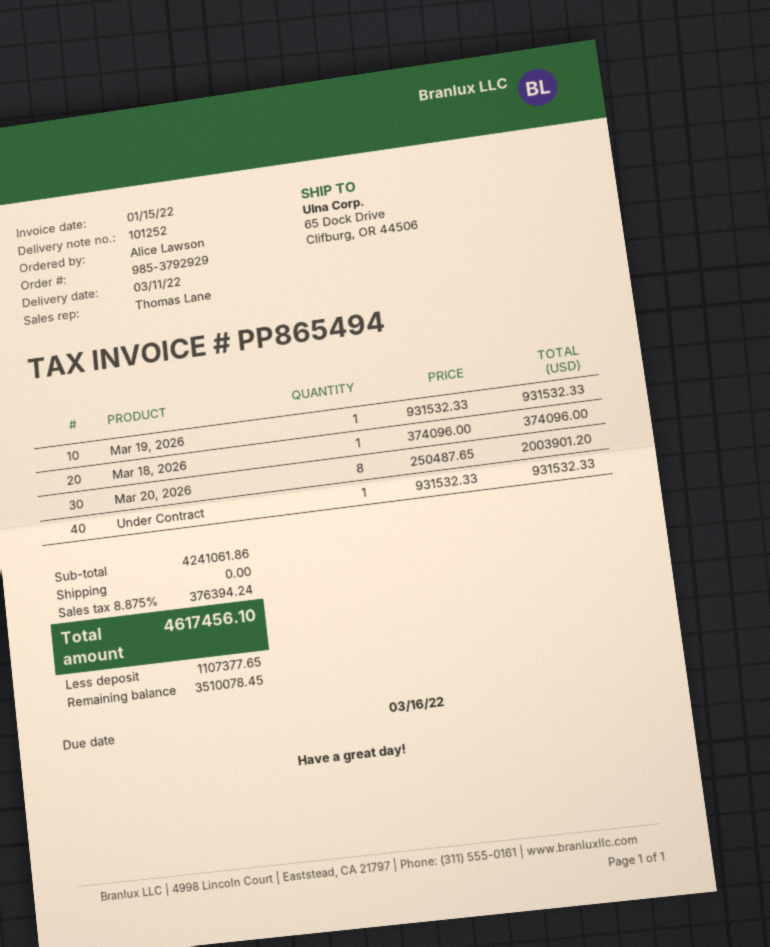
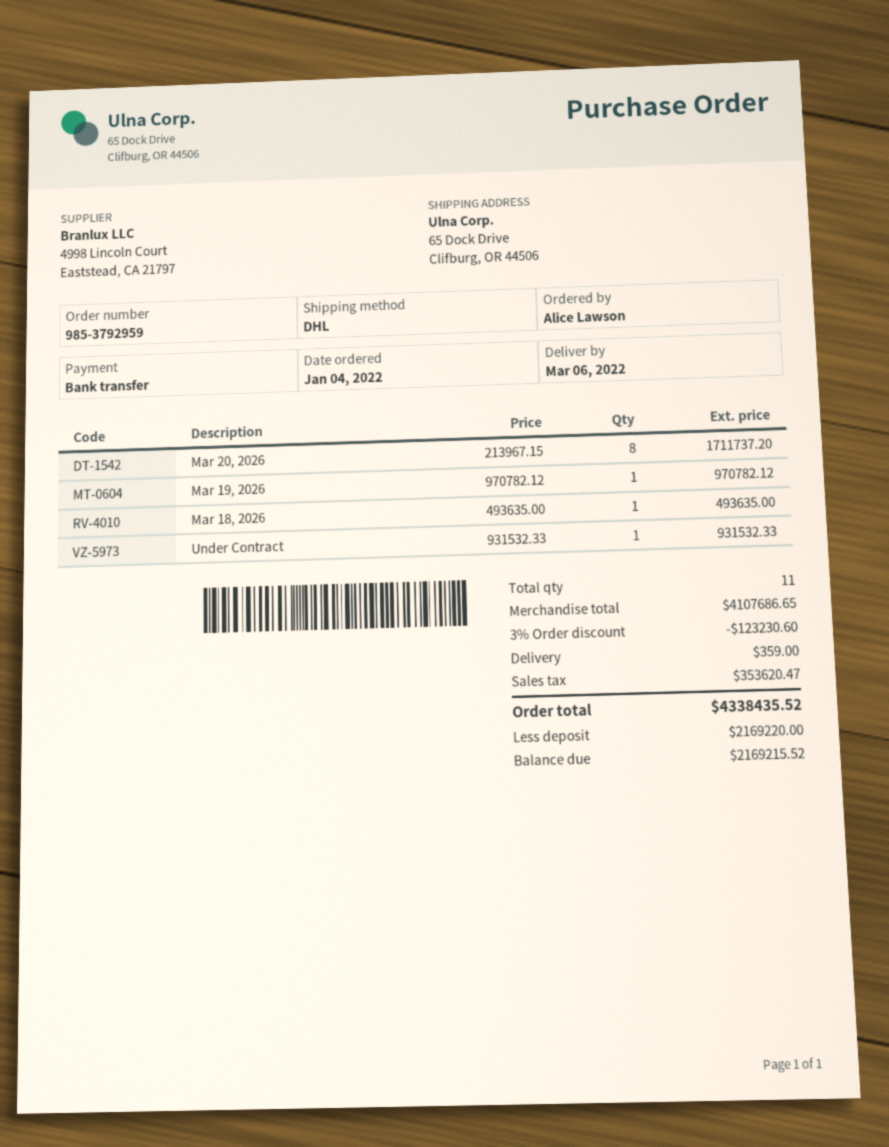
order number: 985-3792929 -> 985-3792959
delivery date: 2022-03-11 -> 2022-03-06
Mar 19, 2026: 1 x 931532.33 = 931532.33 -> 1 x 970782.12 = 970782.12
Mar 18, 2026: 1 x 374096.00 = 374096.00 -> 1 x 493635.00 = 493635.00
Mar 20, 2026: 8 x 250487.65 = 2003901.20 -> 8 x 213967.15 = 1711737.20
subtotal: 4241061.86 -> 4107686.65
discount: none -> 3% = 123230.60
shipping: 0.00 -> 359.00
tax: 376394.24 -> 353620.47
total: 4617456.10 -> 4338435.52
deposit: 1107377.65 -> 2169220.00
balance: 3510078.45 -> 2169215.52

